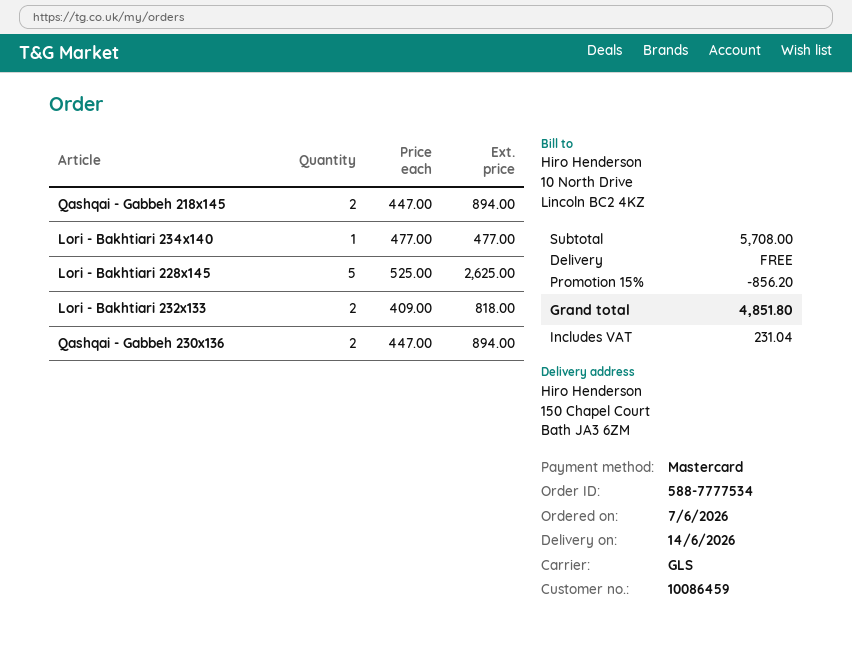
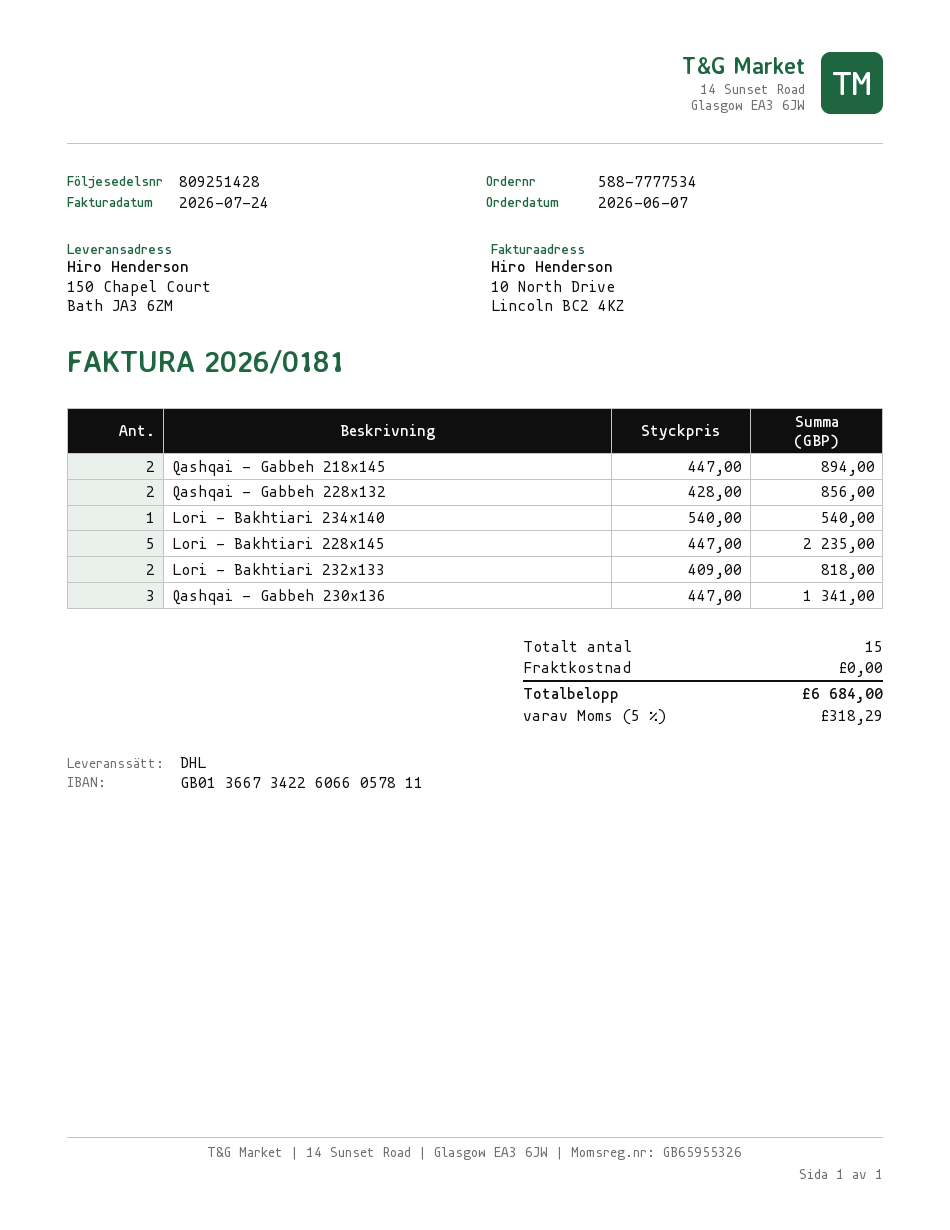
shipping method: GLS -> DHL
Lori - Bakhtiari 234x140: 1 x 477.00 = 477.00 -> 1 x 540.00 = 540.00
Lori - Bakhtiari 228x145: 5 x 525.00 = 2625.00 -> 5 x 447.00 = 2235.00
Qashqai - Gabbeh 230x136: 2 x 447.00 = 894.00 -> 3 x 447.00 = 1341.00
Qashqai - Gabbeh 228x132: none -> 2 x 428.00 = 856.00
discount: 15% = 856.20 -> none
tax: 231.04 -> 318.29
total: 4851.80 -> 6684.00

